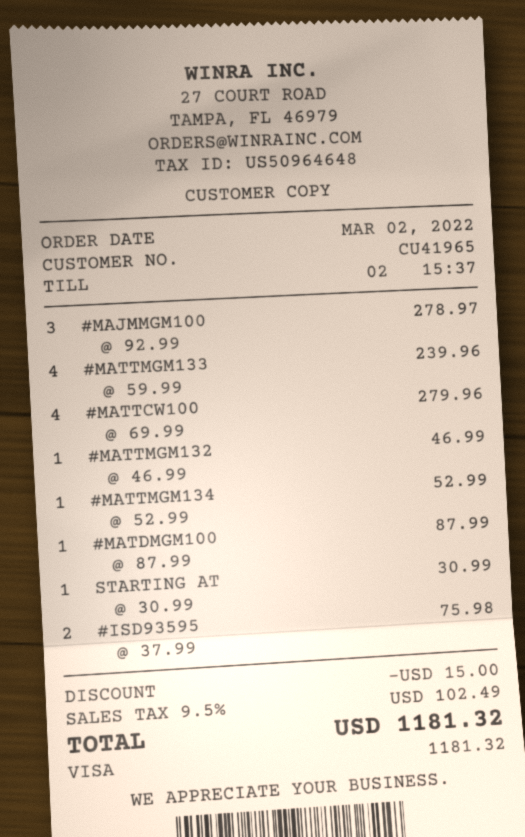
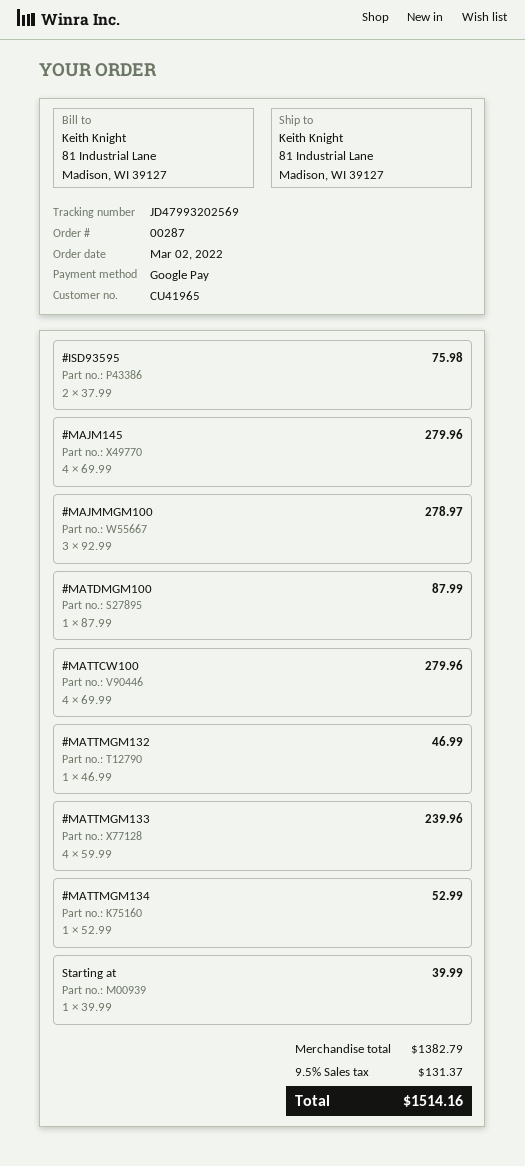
payment method: Visa -> Google Pay
STARTING AT: 1 x 30.99 = 30.99 -> 1 x 39.99 = 39.99
#MAJM145: none -> 4 x 69.99 = 279.96
discount: 15.00 -> none
tax: 9.5% = 102.49 -> 9.5% = 131.37
total: 1181.32 -> 1514.16

